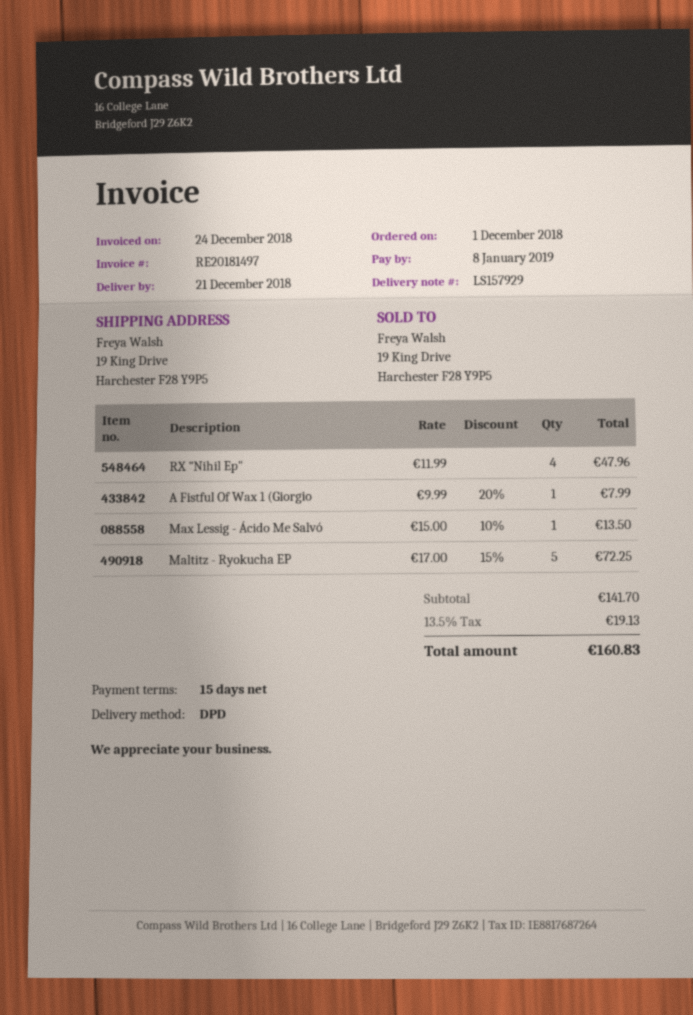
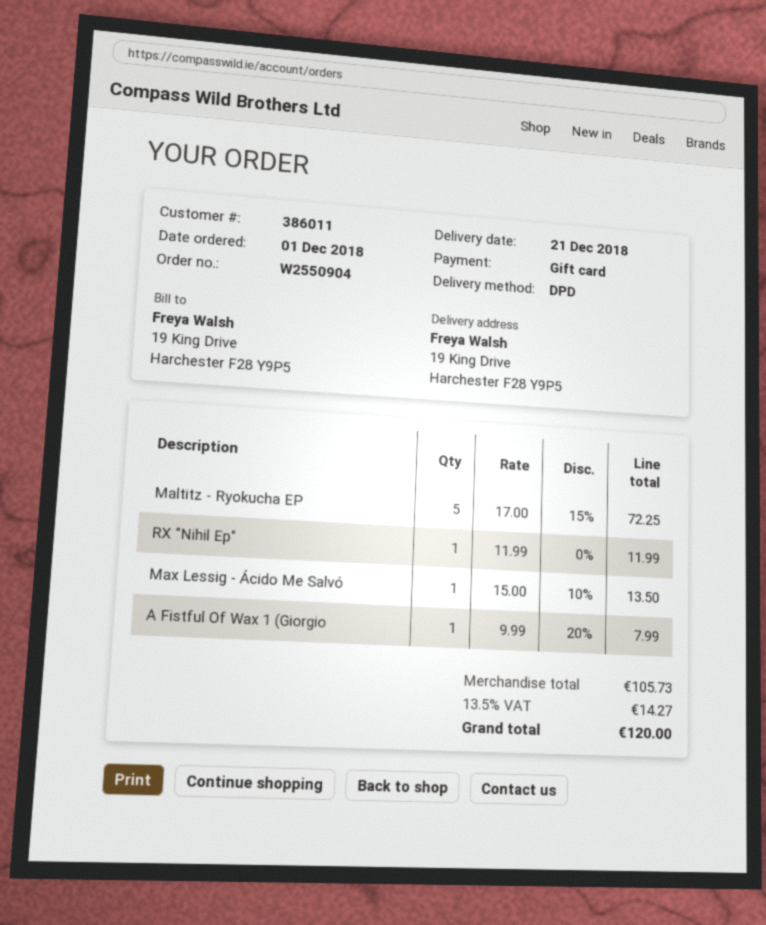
RX "Nihil Ep": 4 x 11.99 = 47.96 -> 1 x 11.99 = 11.99
subtotal: 141.70 -> 105.73
tax: 13.5% = 19.13 -> 13.5% = 14.27
total: 160.83 -> 120.00

